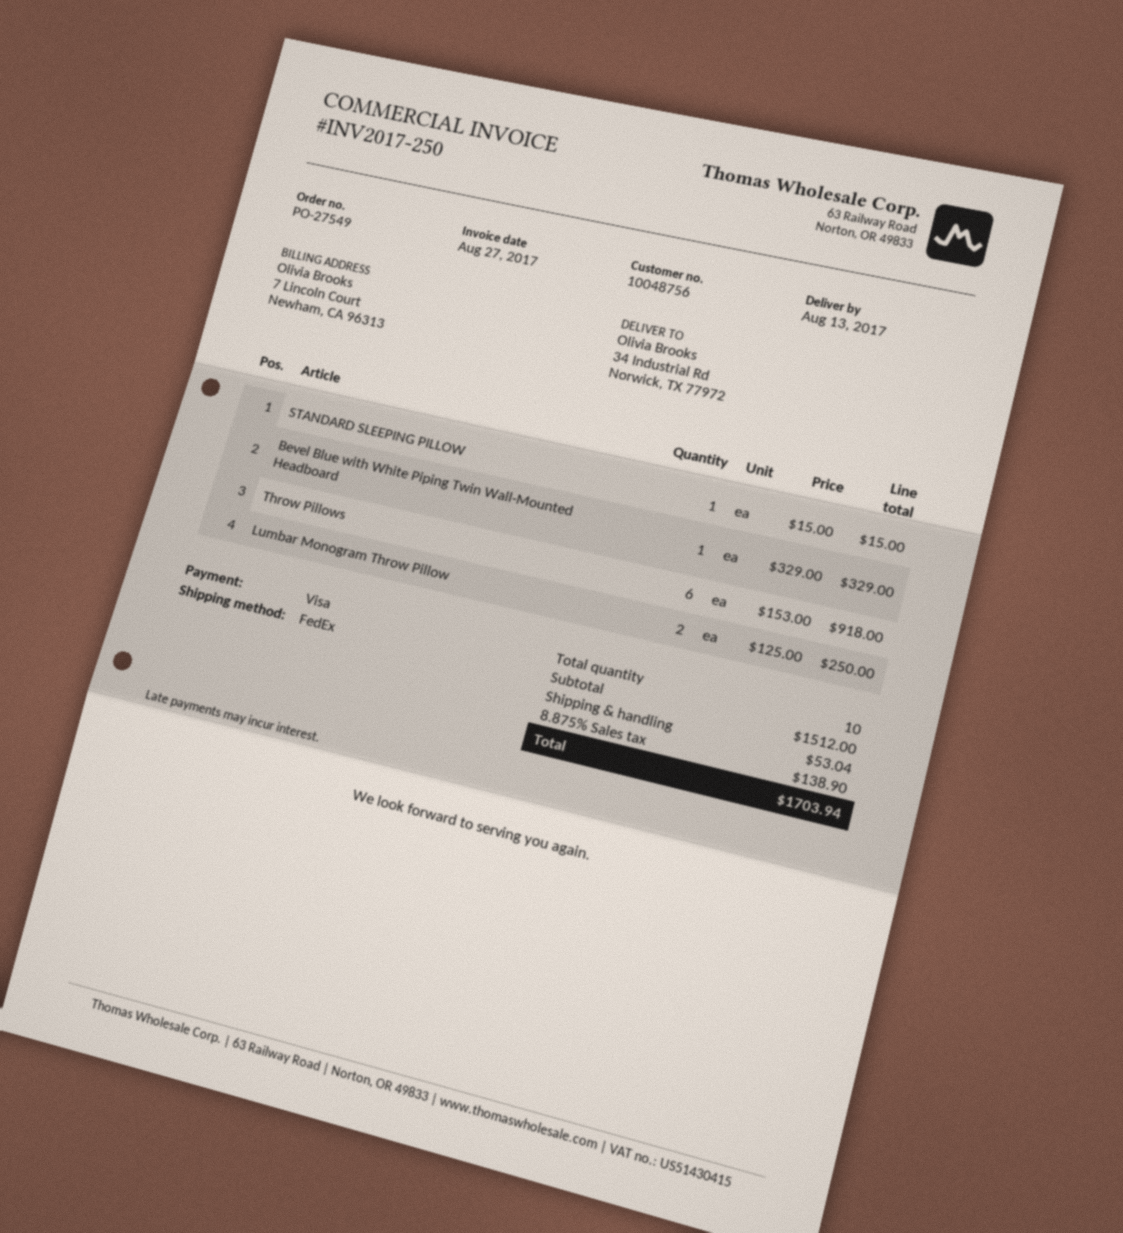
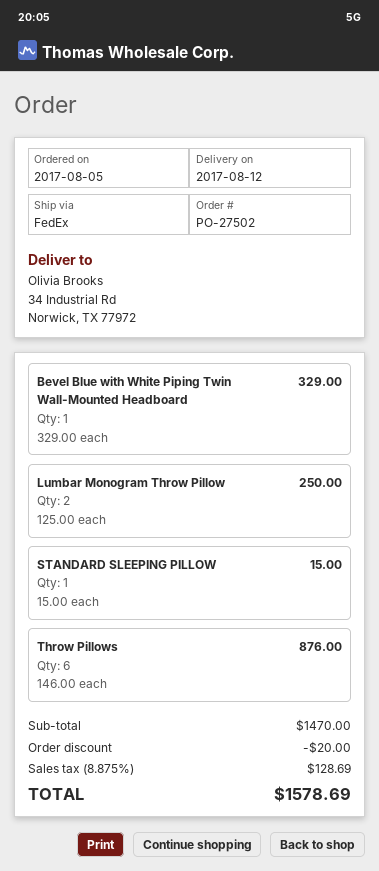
order number: PO-27549 -> PO-27502
delivery date: 2017-08-13 -> 2017-08-12
Throw Pillows: 6 x 153.00 = 918.00 -> 6 x 146.00 = 876.00
subtotal: 1512.00 -> 1470.00
discount: none -> 20.00
shipping: 53.04 -> none
tax: 8.875% = 138.90 -> 8.875% = 128.69
total: 1703.94 -> 1578.69

